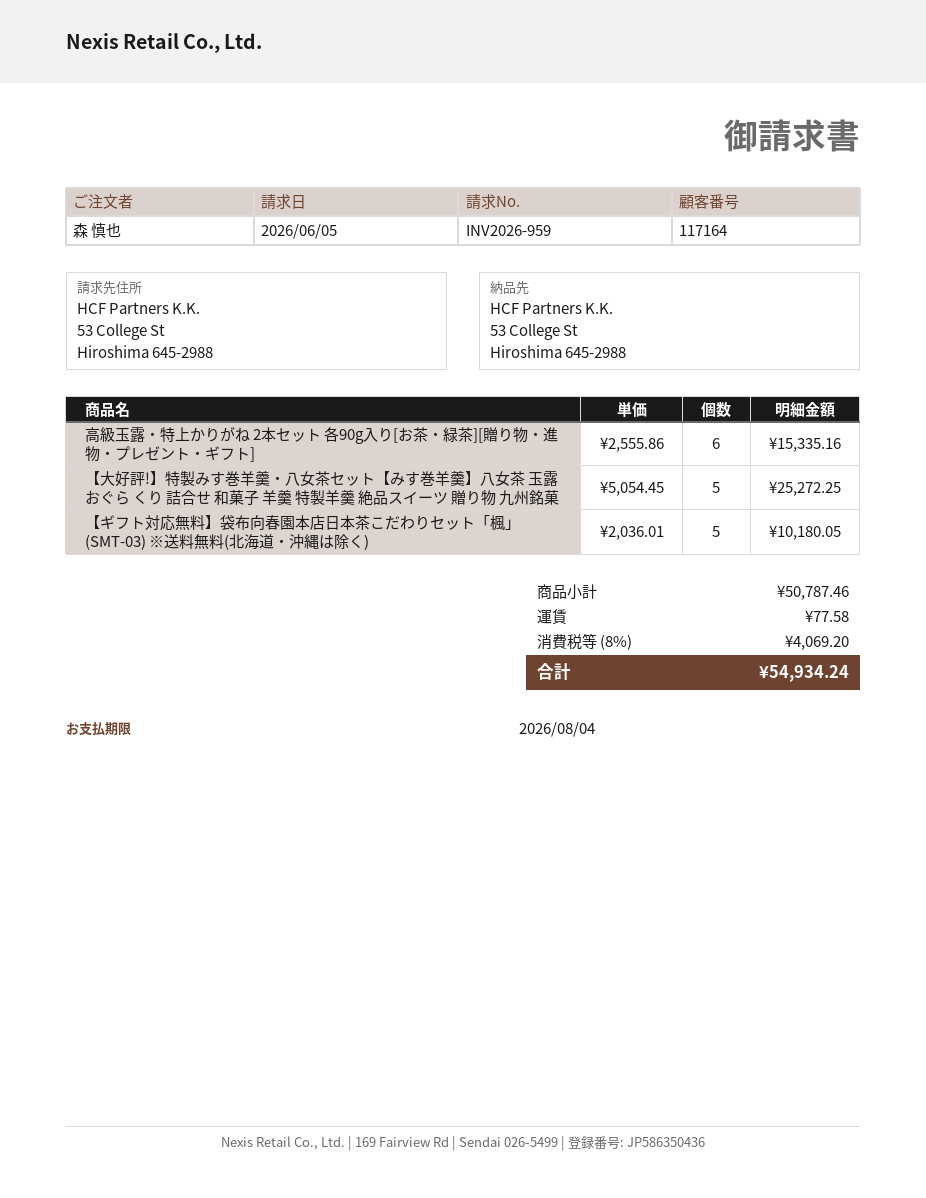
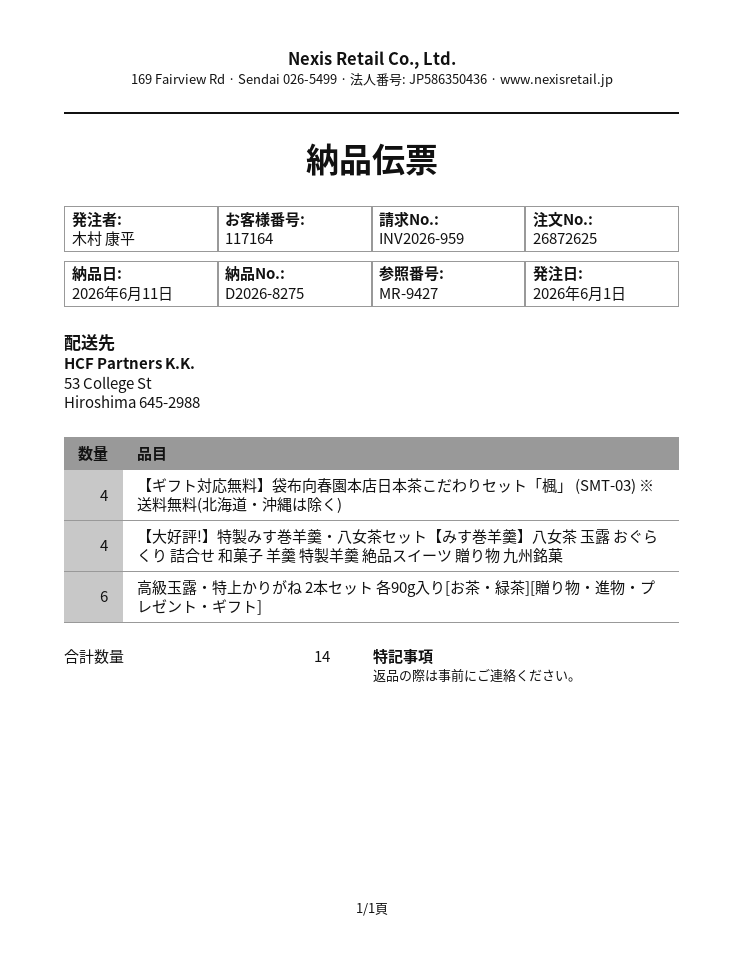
ordered by: 森 慎也 -> 木村 康平
【大好評!】特製みす巻羊羹・八女茶セット【みす巻羊羹】八女茶 玉露 おぐら くり 詰合せ 和菓子 羊羹 特製羊羹 絶品スイーツ 贈り物 九州銘菓: 5 -> 4
【ギフト対応無料】袋布向春園本店日本茶こだわりセット「楓」 (SMT-03) ※送料無料(北海道・沖縄は除く): 5 -> 4

